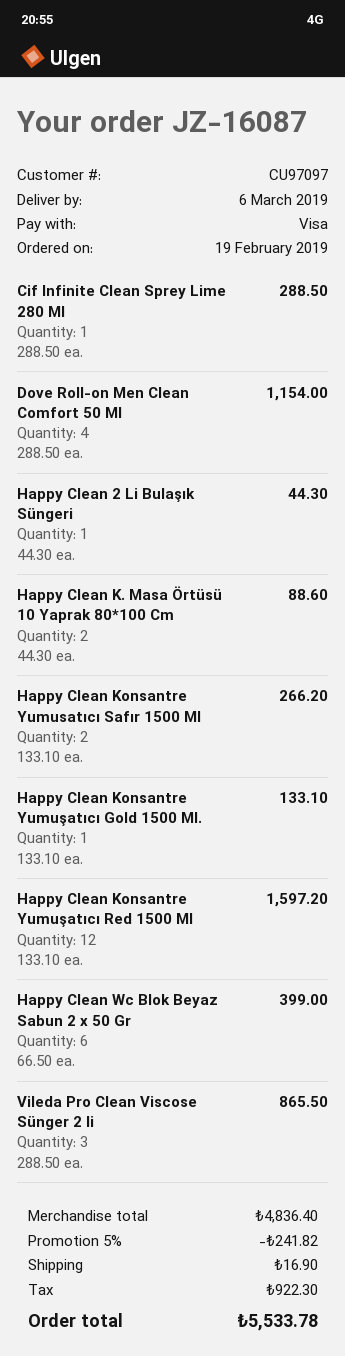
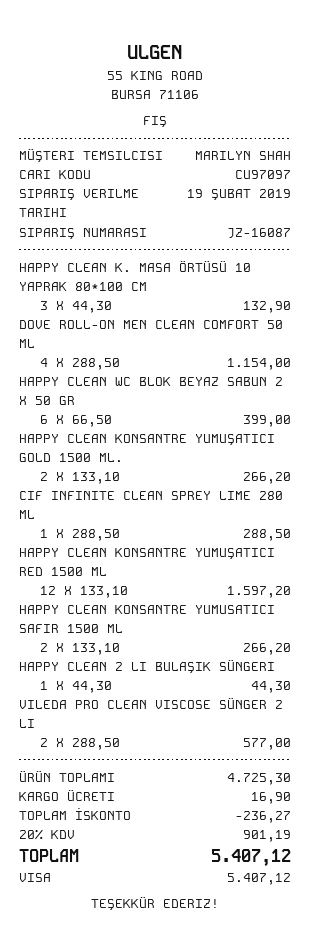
Happy Clean K. Masa Örtüsü 10 Yaprak 80*100 Cm: 2 x 44.30 = 88.60 -> 3 x 44.30 = 132.90
Happy Clean Konsantre Yumuşatıcı Gold 1500 Ml.: 1 x 133.10 = 133.10 -> 2 x 133.10 = 266.20
Vileda Pro Clean Viscose Sünger 2 li: 3 x 288.50 = 865.50 -> 2 x 288.50 = 577.00
subtotal: 4836.40 -> 4725.30
discount: 241.82 -> 236.27
tax: 922.30 -> 901.19
total: 5533.78 -> 5407.12

